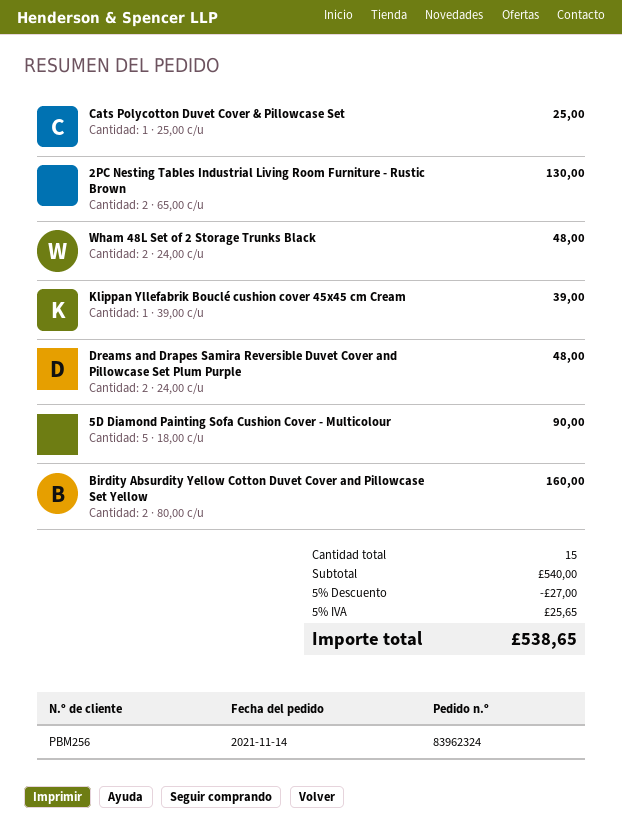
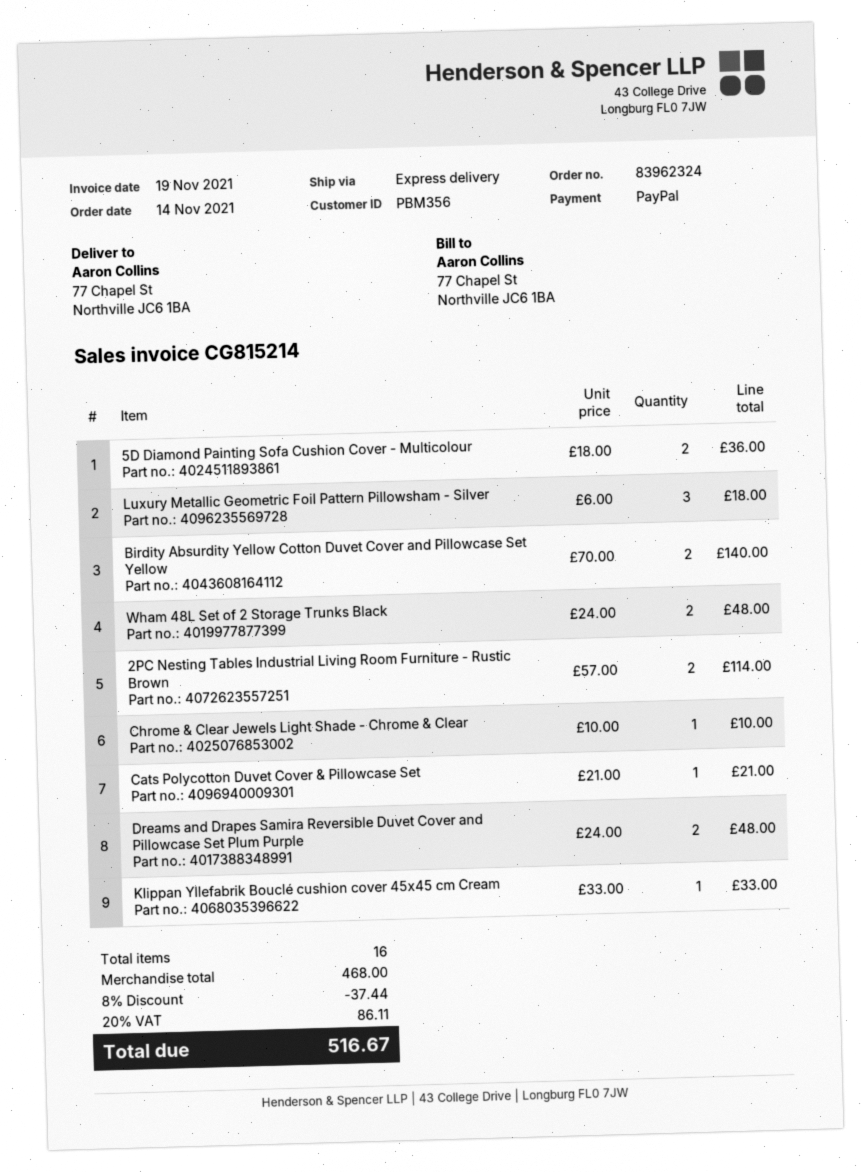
customer number: PBM256 -> PBM356
Cats Polycotton Duvet Cover & Pillowcase Set: 1 x 25.00 = 25.00 -> 1 x 21.00 = 21.00
2PC Nesting Tables Industrial Living Room Furniture - Rustic Brown: 2 x 65.00 = 130.00 -> 2 x 57.00 = 114.00
Klippan Yllefabrik Bouclé cushion cover 45x45 cm Cream: 1 x 39.00 = 39.00 -> 1 x 33.00 = 33.00
5D Diamond Painting Sofa Cushion Cover - Multicolour: 5 x 18.00 = 90.00 -> 2 x 18.00 = 36.00
Birdity Absurdity Yellow Cotton Duvet Cover and Pillowcase Set Yellow: 2 x 80.00 = 160.00 -> 2 x 70.00 = 140.00
Luxury Metallic Geometric Foil Pattern Pillowsham - Silver: none -> 3 x 6.00 = 18.00
Chrome & Clear Jewels Light Shade - Chrome & Clear: none -> 1 x 10.00 = 10.00
total quantity: 15 -> 16
subtotal: 540.00 -> 468.00
discount: 5% = 27.00 -> 8% = 37.44
tax: 5% = 25.65 -> 20% = 86.11
total: 538.65 -> 516.67

